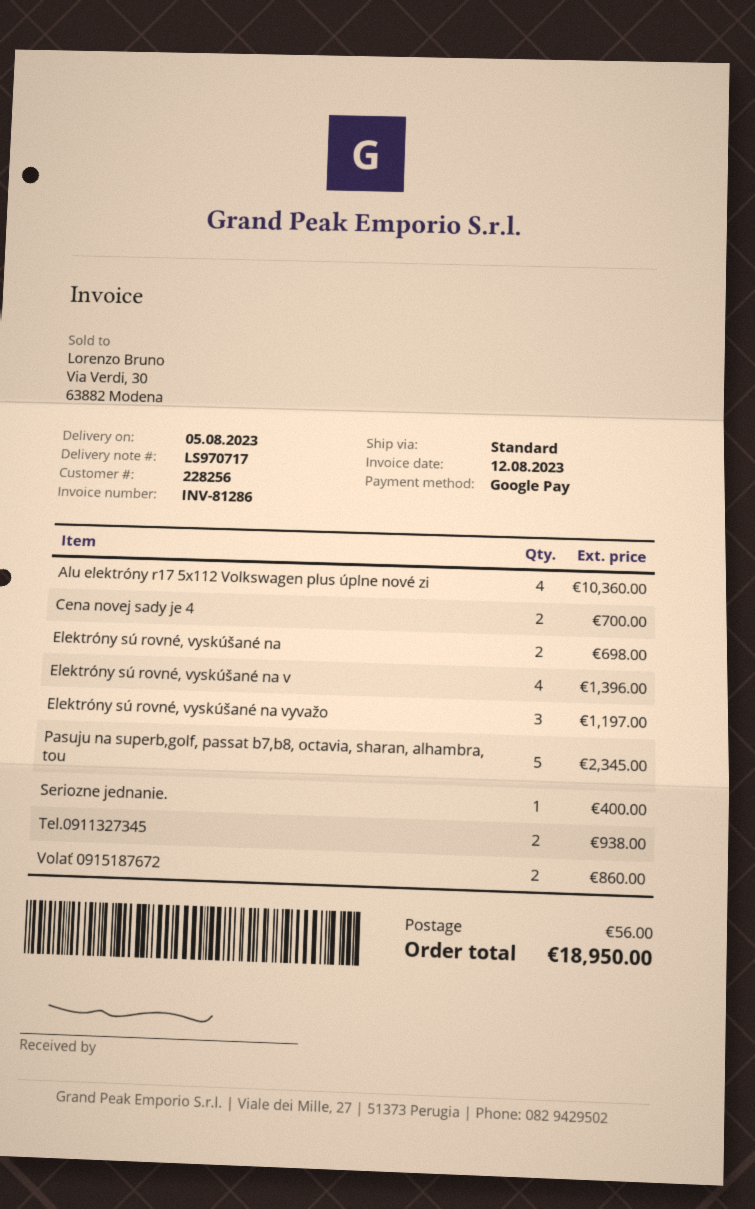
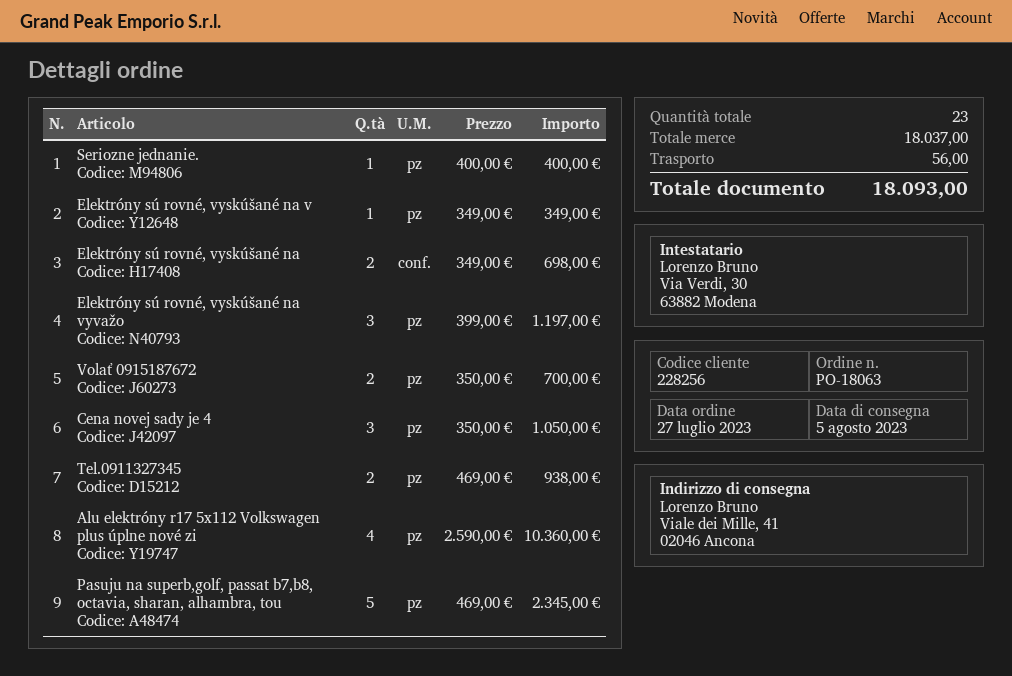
Cena novej sady je 4: 2 for 700.00 -> 3 for 1050.00
Elektróny sú rovné, vyskúšané na v: 4 for 1396.00 -> 1 for 349.00
Volať 0915187672: 2 for 860.00 -> 2 for 700.00
total: 18950.00 -> 18093.00

